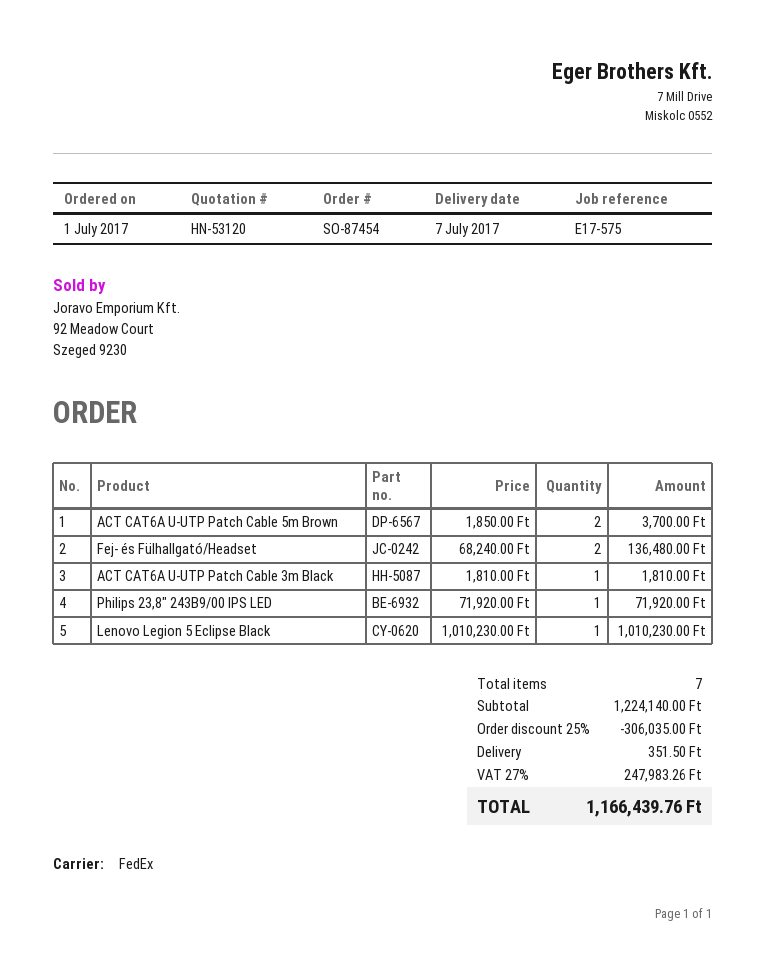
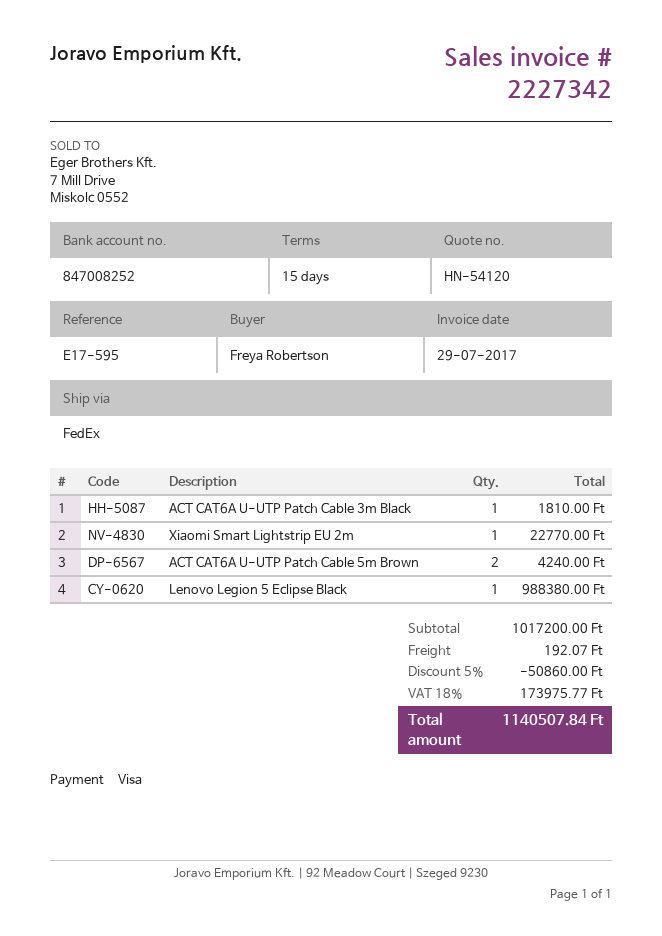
quote number: HN-53120 -> HN-54120
reference: E17-575 -> E17-595
ACT CAT6A U-UTP Patch Cable 5m Brown: 2 for 3700.00 -> 2 for 4240.00
Fej- és Fülhallgató/Headset: 2 for 136480.00 -> none
Philips 23,8" 243B9/00 IPS LED: 1 for 71920.00 -> none
Lenovo Legion 5 Eclipse Black: 1 for 1010230.00 -> 1 for 988380.00
Xiaomi Smart Lightstrip EU 2m: none -> 1 for 22770.00
subtotal: 1224140.00 -> 1017200.00
discount: 25% = 306035.00 -> 5% = 50860.00
shipping: 351.50 -> 192.07
tax: 27% = 247983.26 -> 18% = 173975.77
total: 1166439.76 -> 1140507.84

